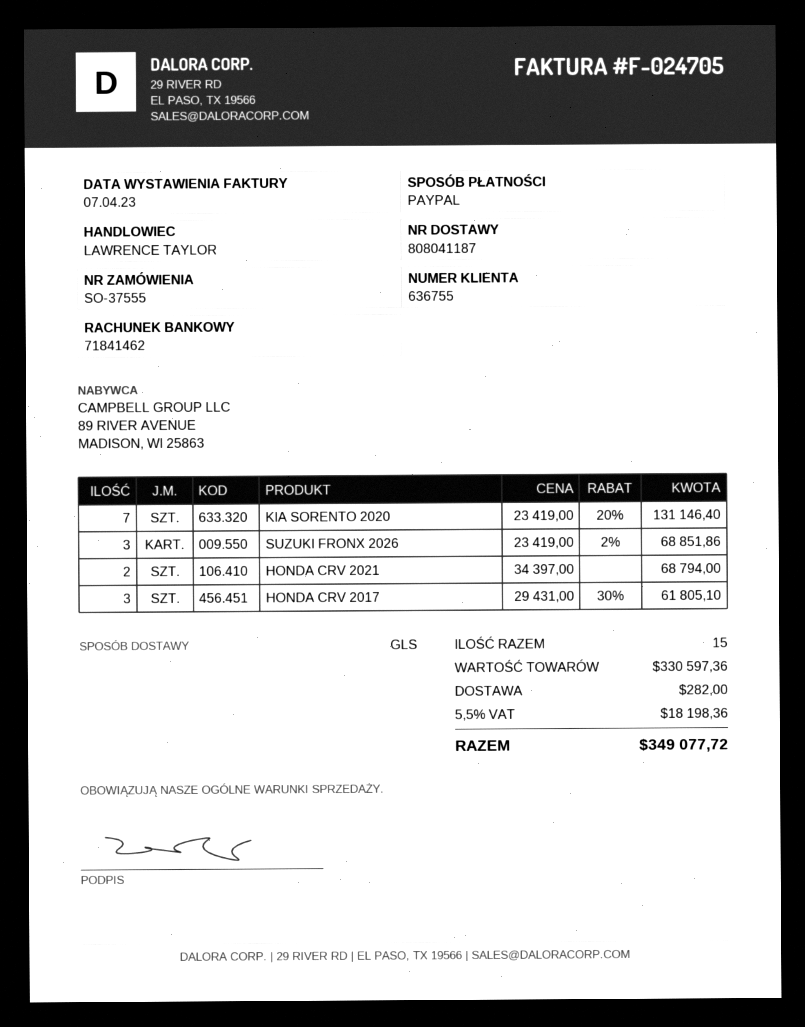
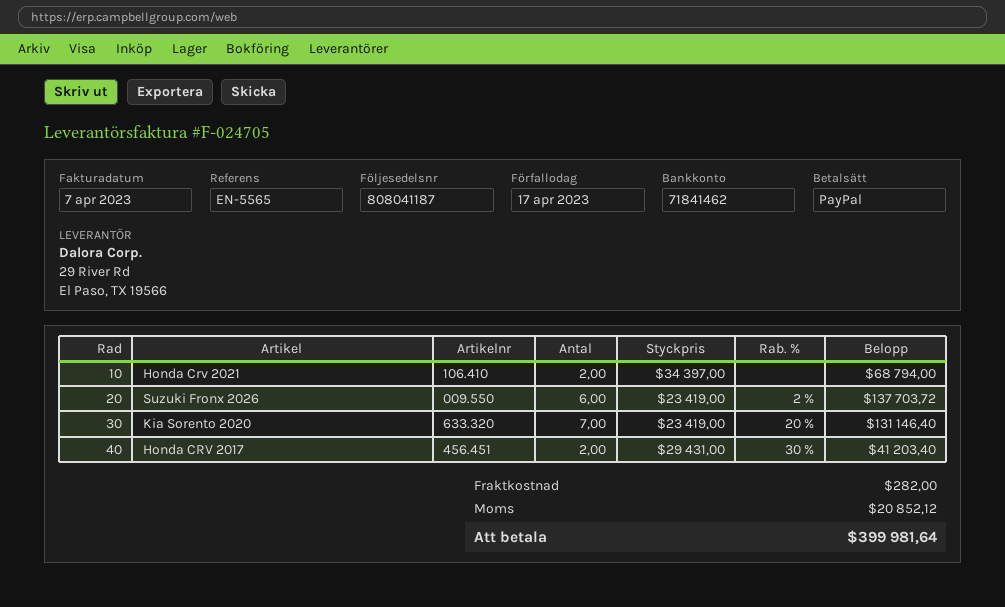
SUZUKI FRONX 2026: 3 x 23419.00 - 2% = 68851.86 -> 6 x 23419.00 - 2% = 137703.72
HONDA CRV 2017: 3 x 29431.00 - 30% = 61805.10 -> 2 x 29431.00 - 30% = 41203.40
tax: 18198.36 -> 20852.12
total: 349077.72 -> 399981.64

